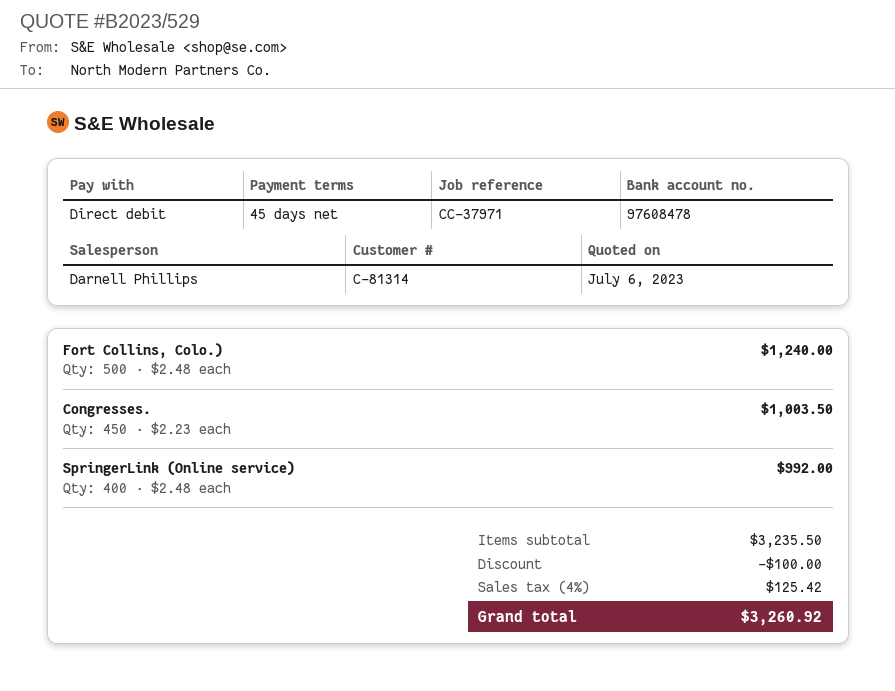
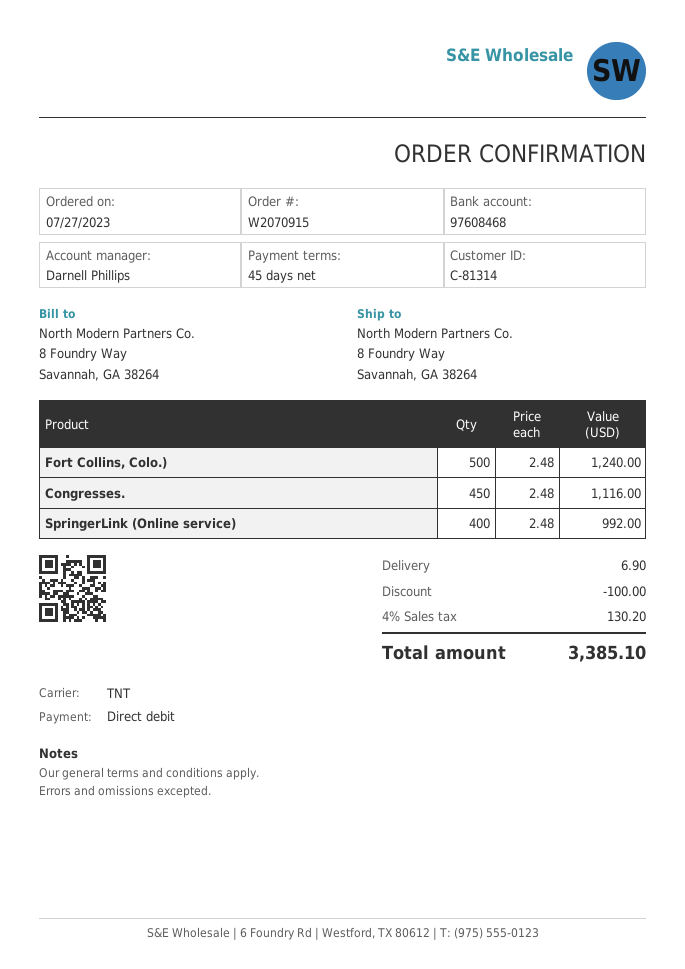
bank account: 97608478 -> 97608468
Congresses.: 450 x 2.23 = 1003.50 -> 450 x 2.48 = 1116.00
shipping: none -> 6.90
tax: 4% = 125.42 -> 4% = 130.20
total: 3260.92 -> 3385.10

